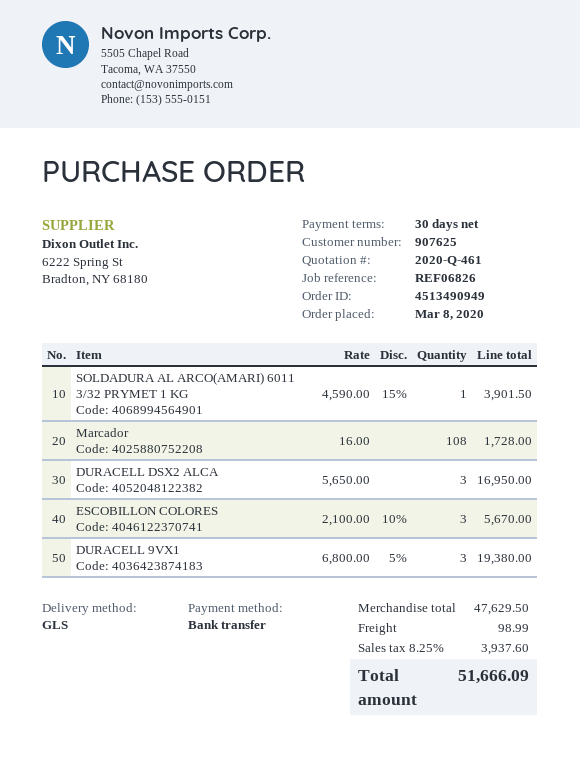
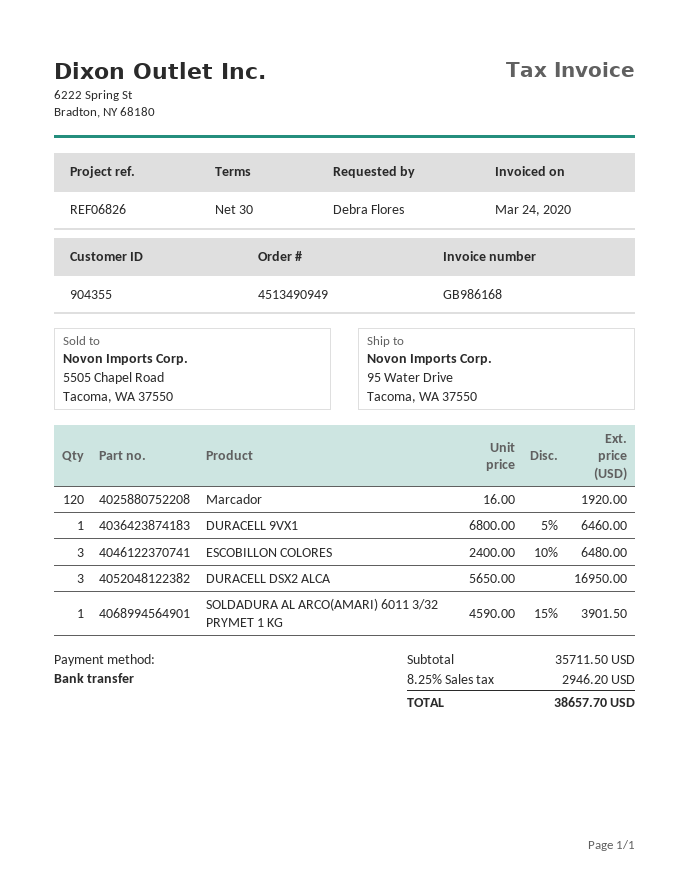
customer number: 907625 -> 904355
Marcador: 108 x 16.00 = 1728.00 -> 120 x 16.00 = 1920.00
ESCOBILLON COLORES: 3 x 2100.00 - 10% = 5670.00 -> 3 x 2400.00 - 10% = 6480.00
DURACELL 9VX1: 3 x 6800.00 - 5% = 19380.00 -> 1 x 6800.00 - 5% = 6460.00
subtotal: 47629.50 -> 35711.50
shipping: 98.99 -> none
tax: 8.25% = 3937.60 -> 8.25% = 2946.20
total: 51666.09 -> 38657.70

